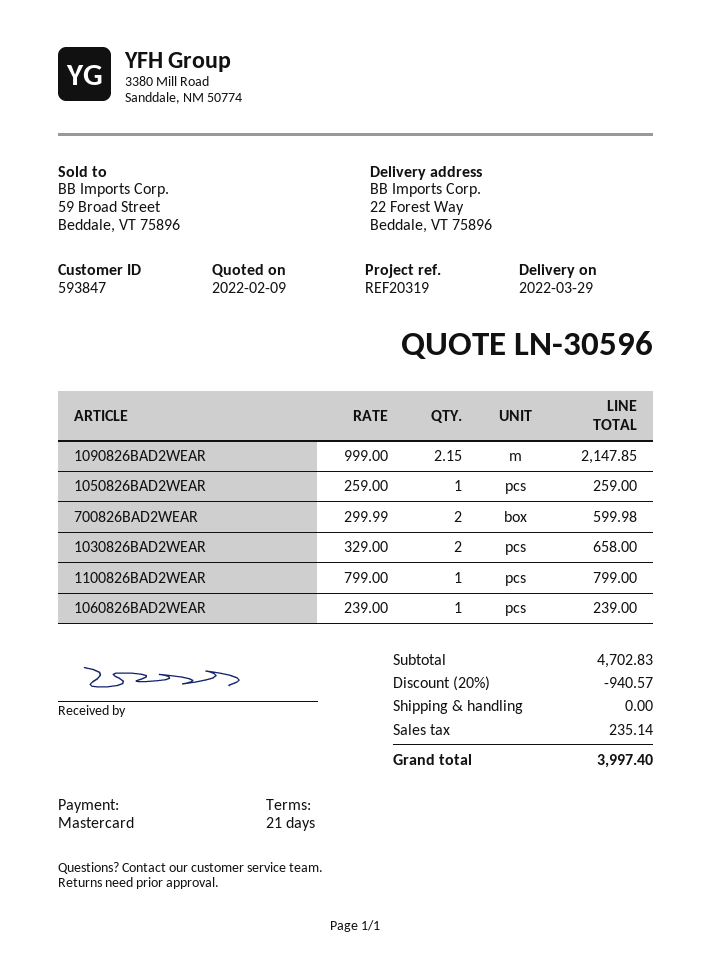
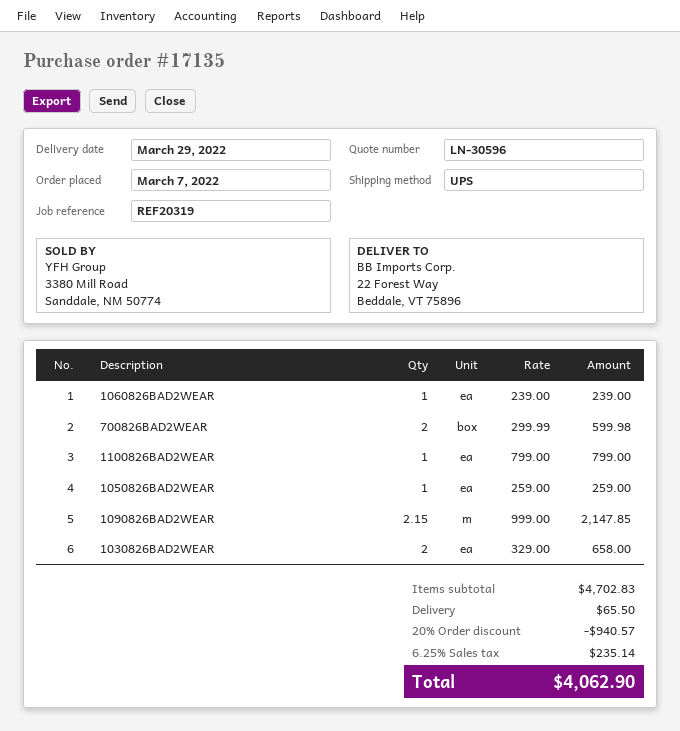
shipping: 0.00 -> 65.50
total: 3997.40 -> 4062.90

